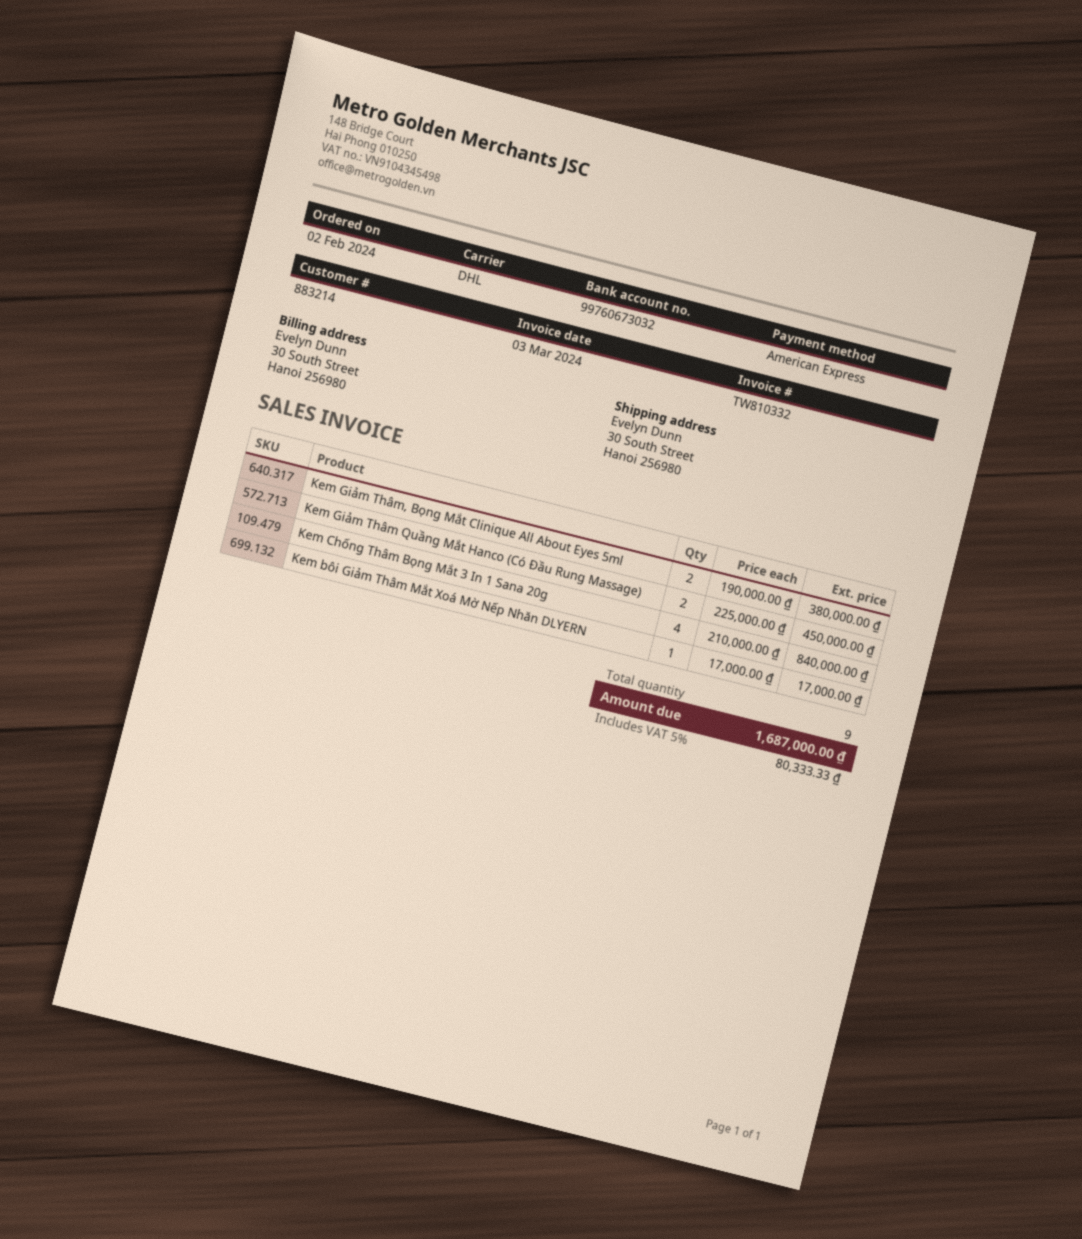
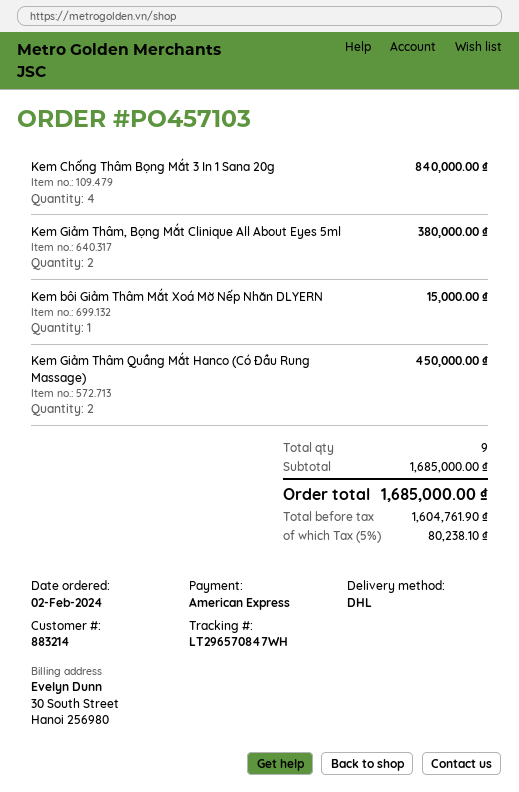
Kem bôi Giảm Thâm Mắt Xoá Mờ Nếp Nhăn DLYERN: 1 for 17000.00 -> 1 for 15000.00
tax: 5% = 80333.33 -> 5% = 80238.10
total: 1687000.00 -> 1685000.00

